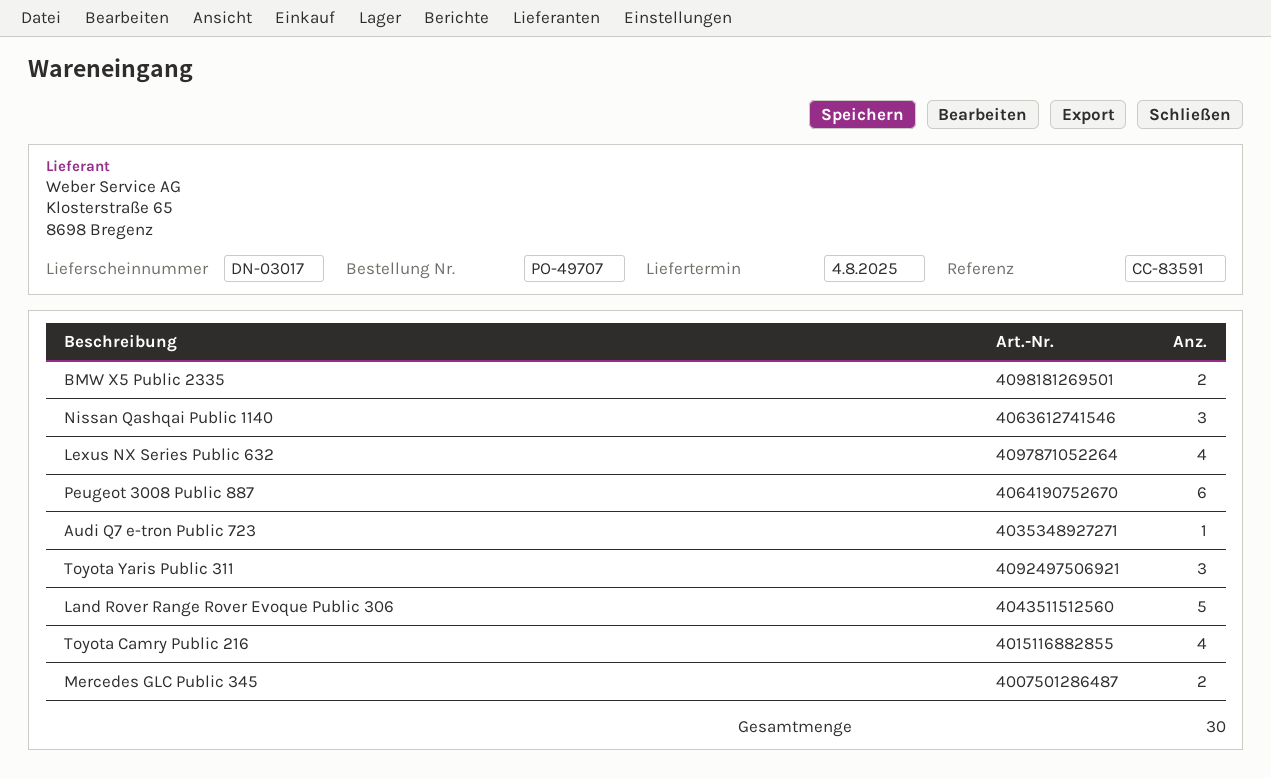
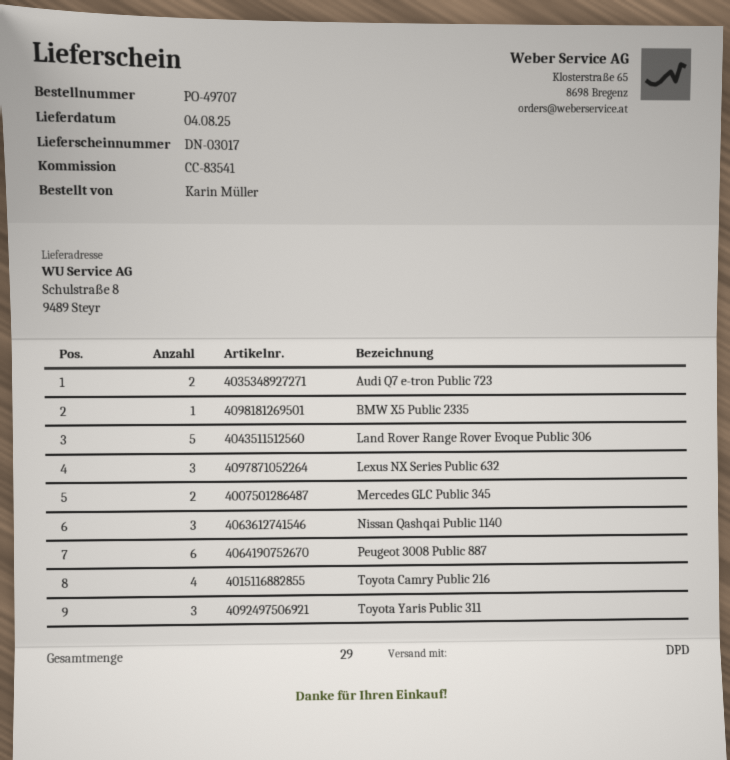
reference: CC-83591 -> CC-83541
BMW X5 Public 2335: 2 -> 1
Lexus NX Series Public 632: 4 -> 3
Audi Q7 e-tron Public 723: 1 -> 2
total quantity: 30 -> 29

